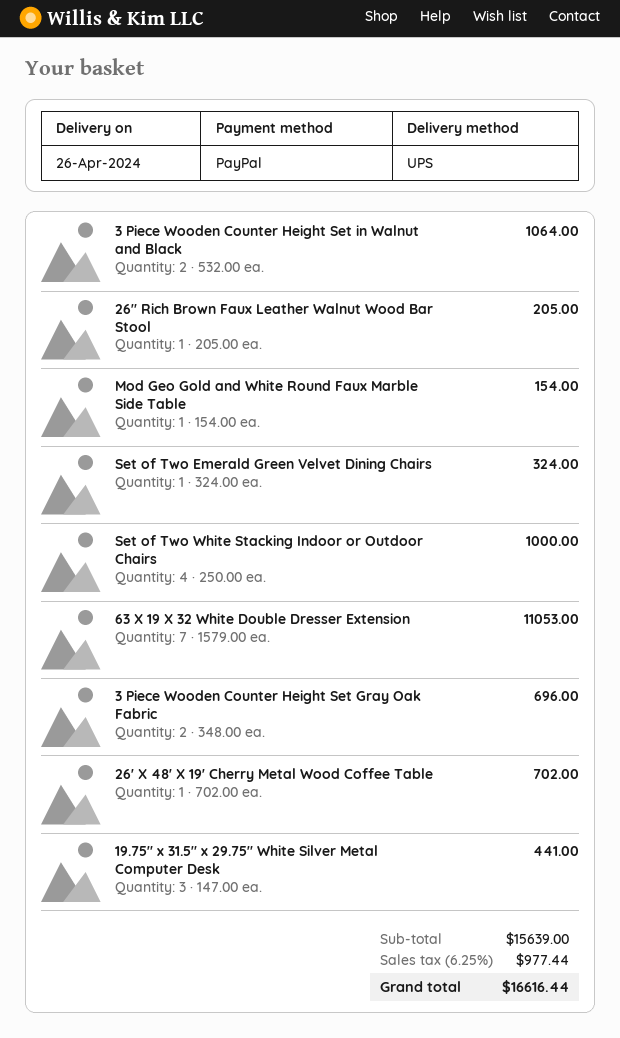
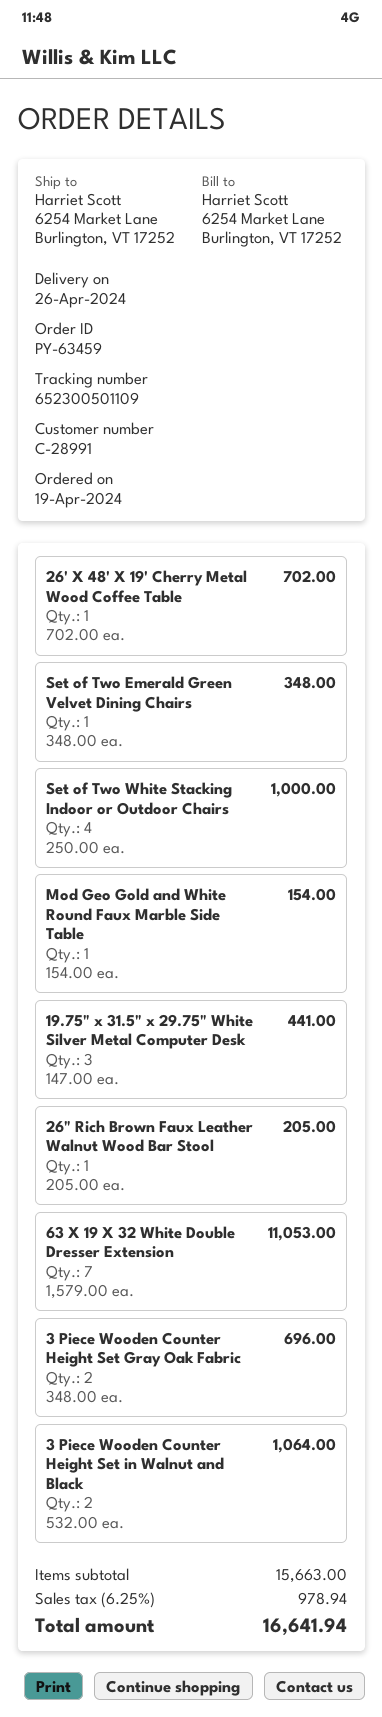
Set of Two Emerald Green Velvet Dining Chairs: 1 x 324.00 = 324.00 -> 1 x 348.00 = 348.00
subtotal: 15639.00 -> 15663.00
tax: 6.25% = 977.44 -> 6.25% = 978.94
total: 16616.44 -> 16641.94

